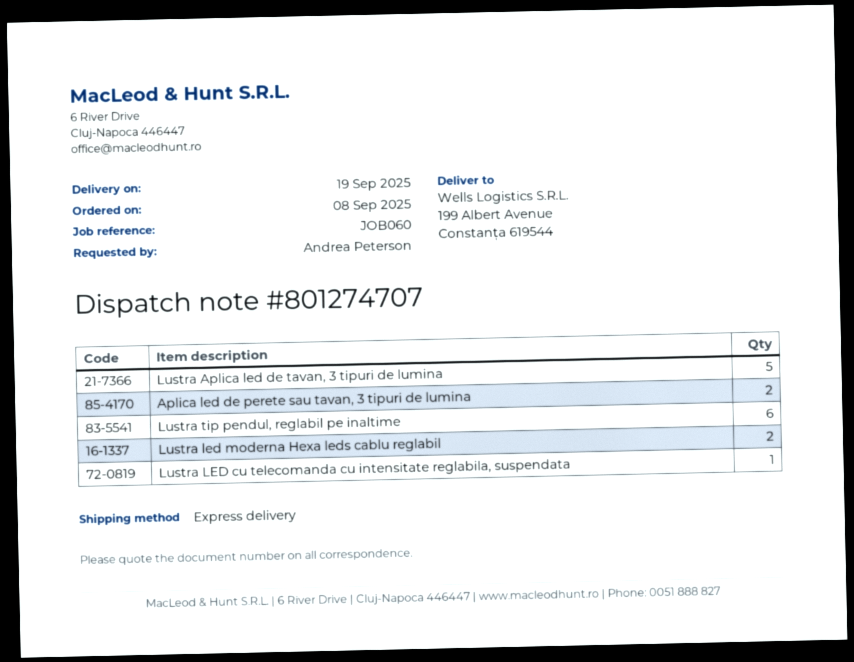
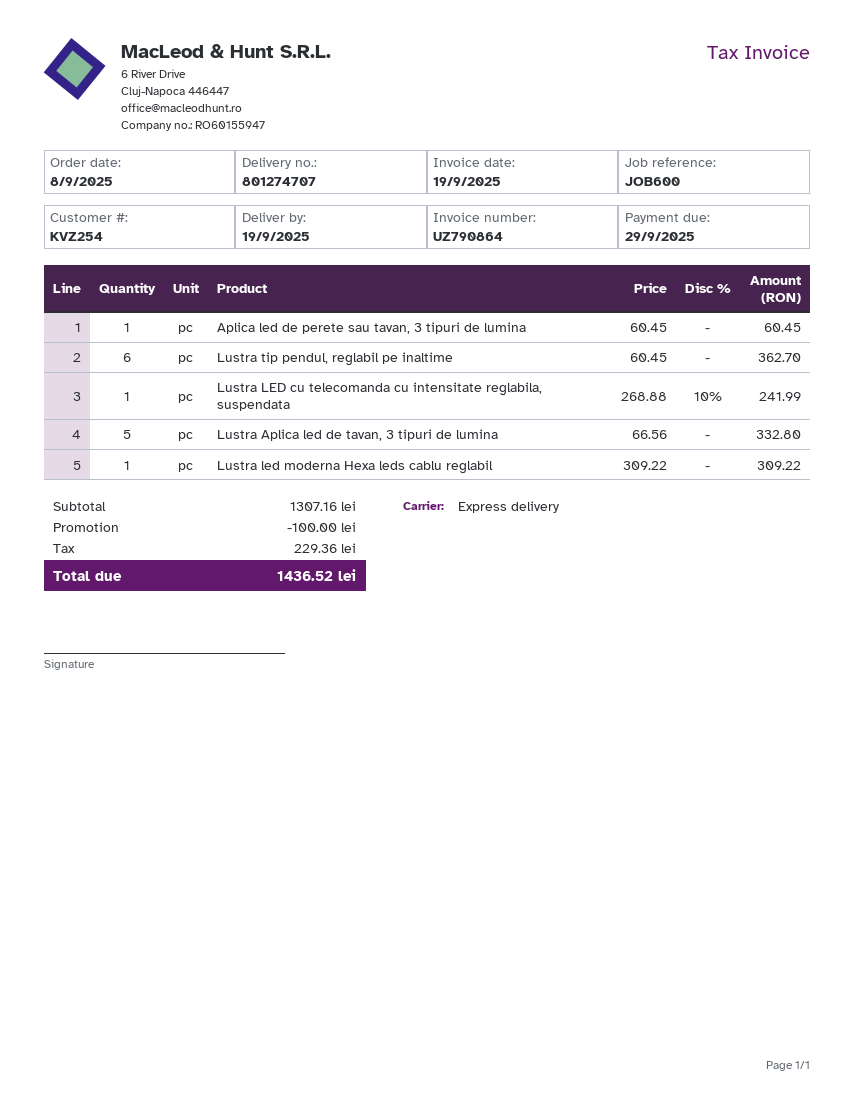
reference: JOB060 -> JOB600
Aplica led de perete sau tavan, 3 tipuri de lumina: 2 -> 1
Lustra led moderna Hexa leds cablu reglabil: 2 -> 1

